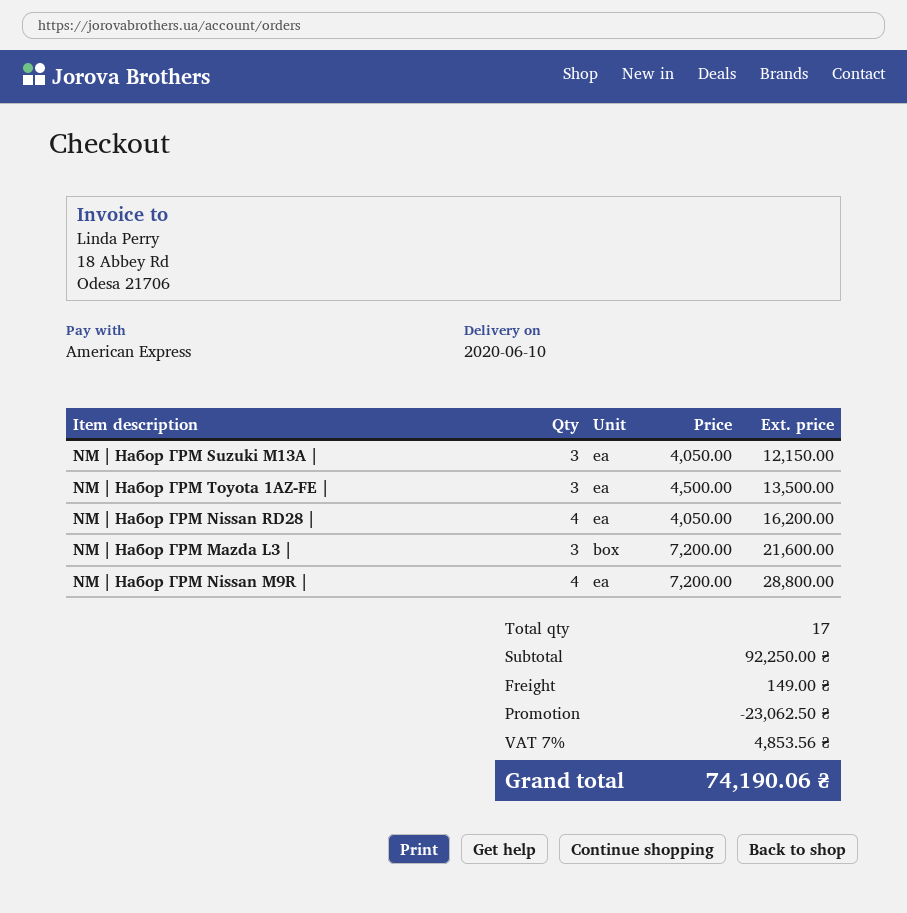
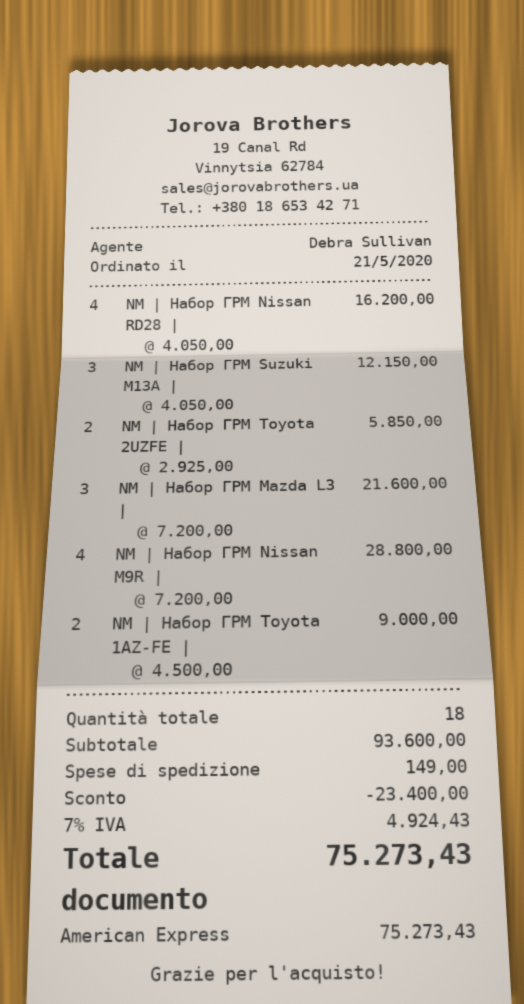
NM | Набор ГРМ Toyota 1AZ-FE |: 3 x 4500.00 = 13500.00 -> 2 x 4500.00 = 9000.00
NM | Набор ГРМ Toyota 2UZFE |: none -> 2 x 2925.00 = 5850.00
total quantity: 17 -> 18
subtotal: 92250.00 -> 93600.00
discount: 23062.50 -> 23400.00
tax: 7% = 4853.56 -> 7% = 4924.43
total: 74190.06 -> 75273.43

